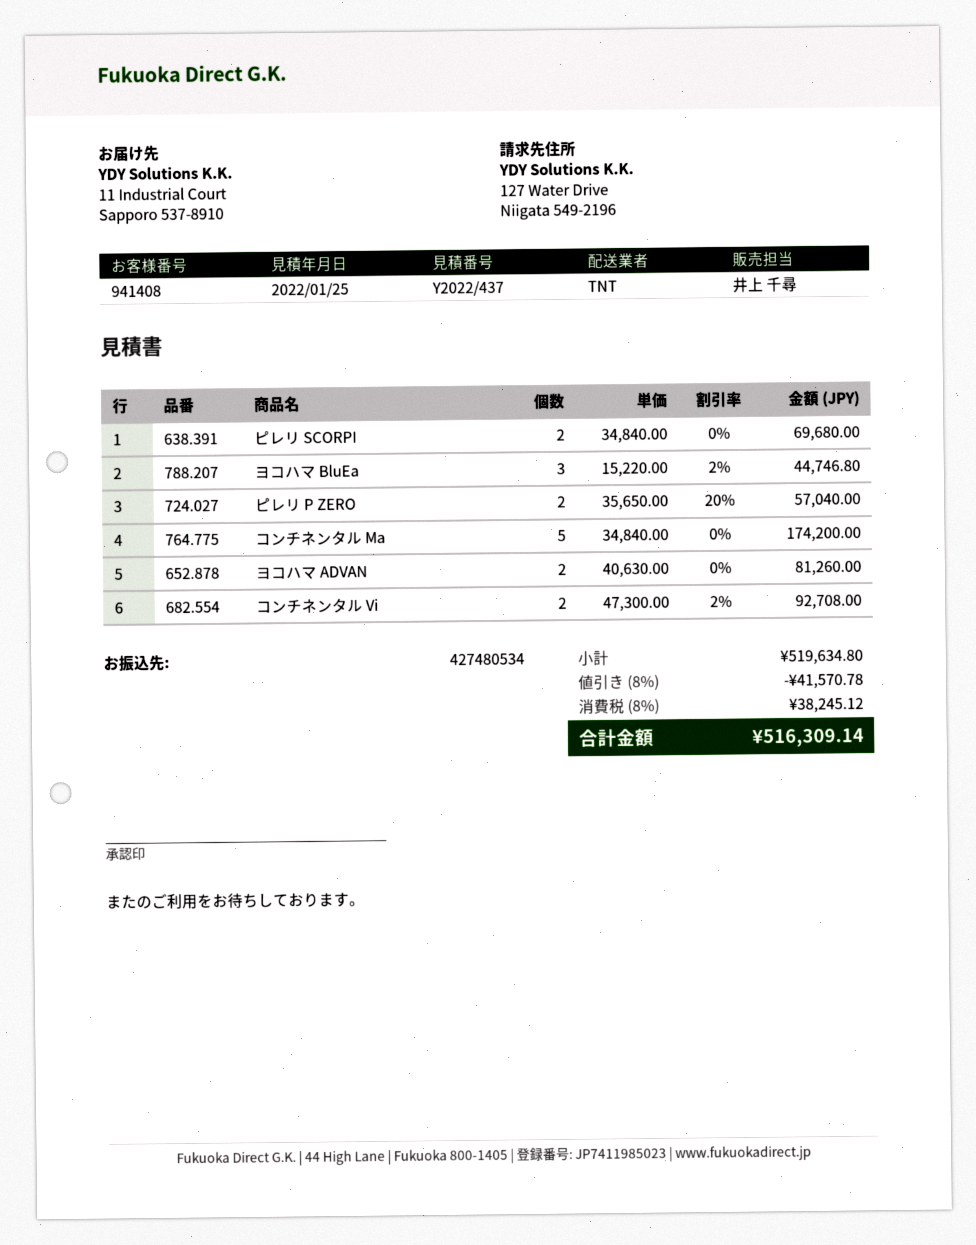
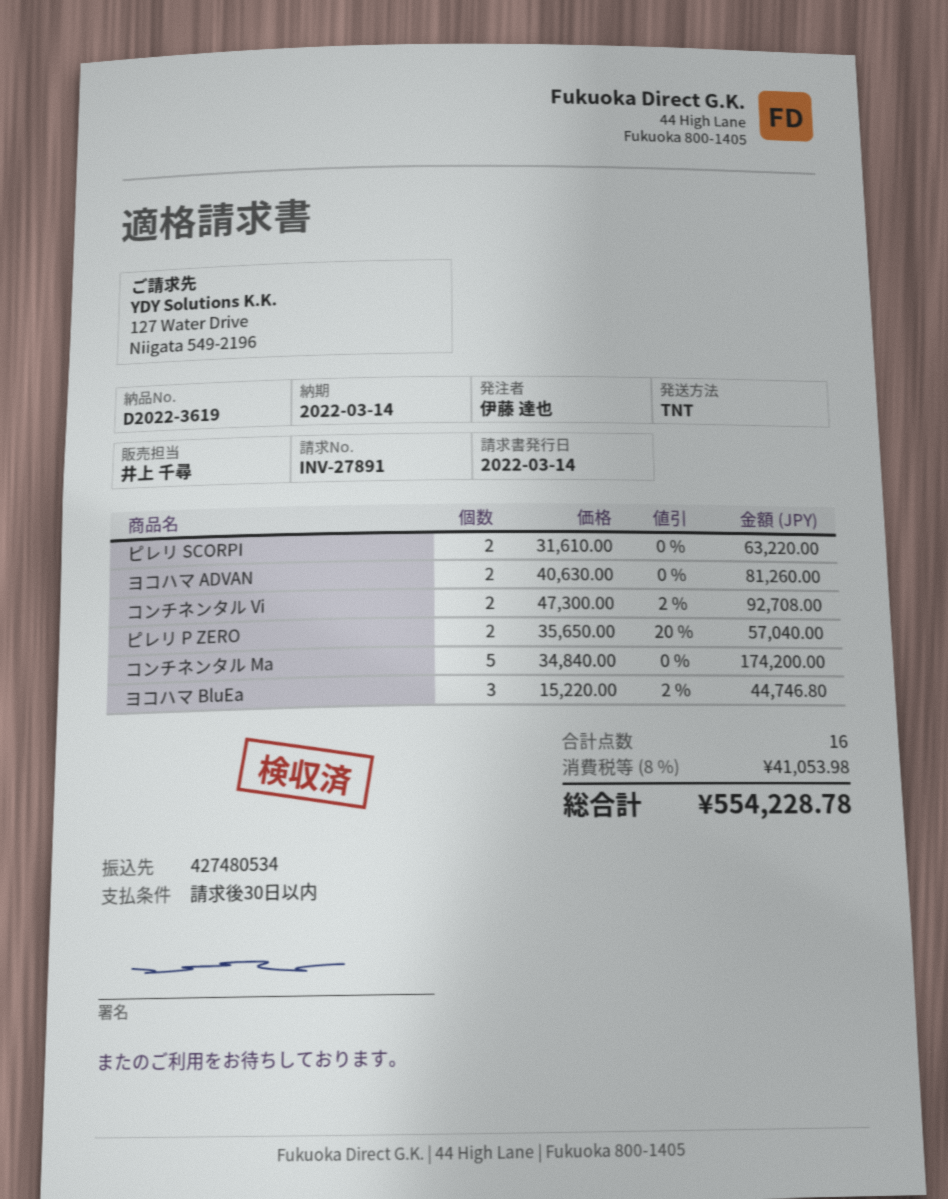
ピレリ SCORPI: 2 x 34840.00 = 69680.00 -> 2 x 31610.00 = 63220.00
discount: 8% = 41570.78 -> none
tax: 8% = 38245.12 -> 8% = 41053.98
total: 516309.14 -> 554228.78

